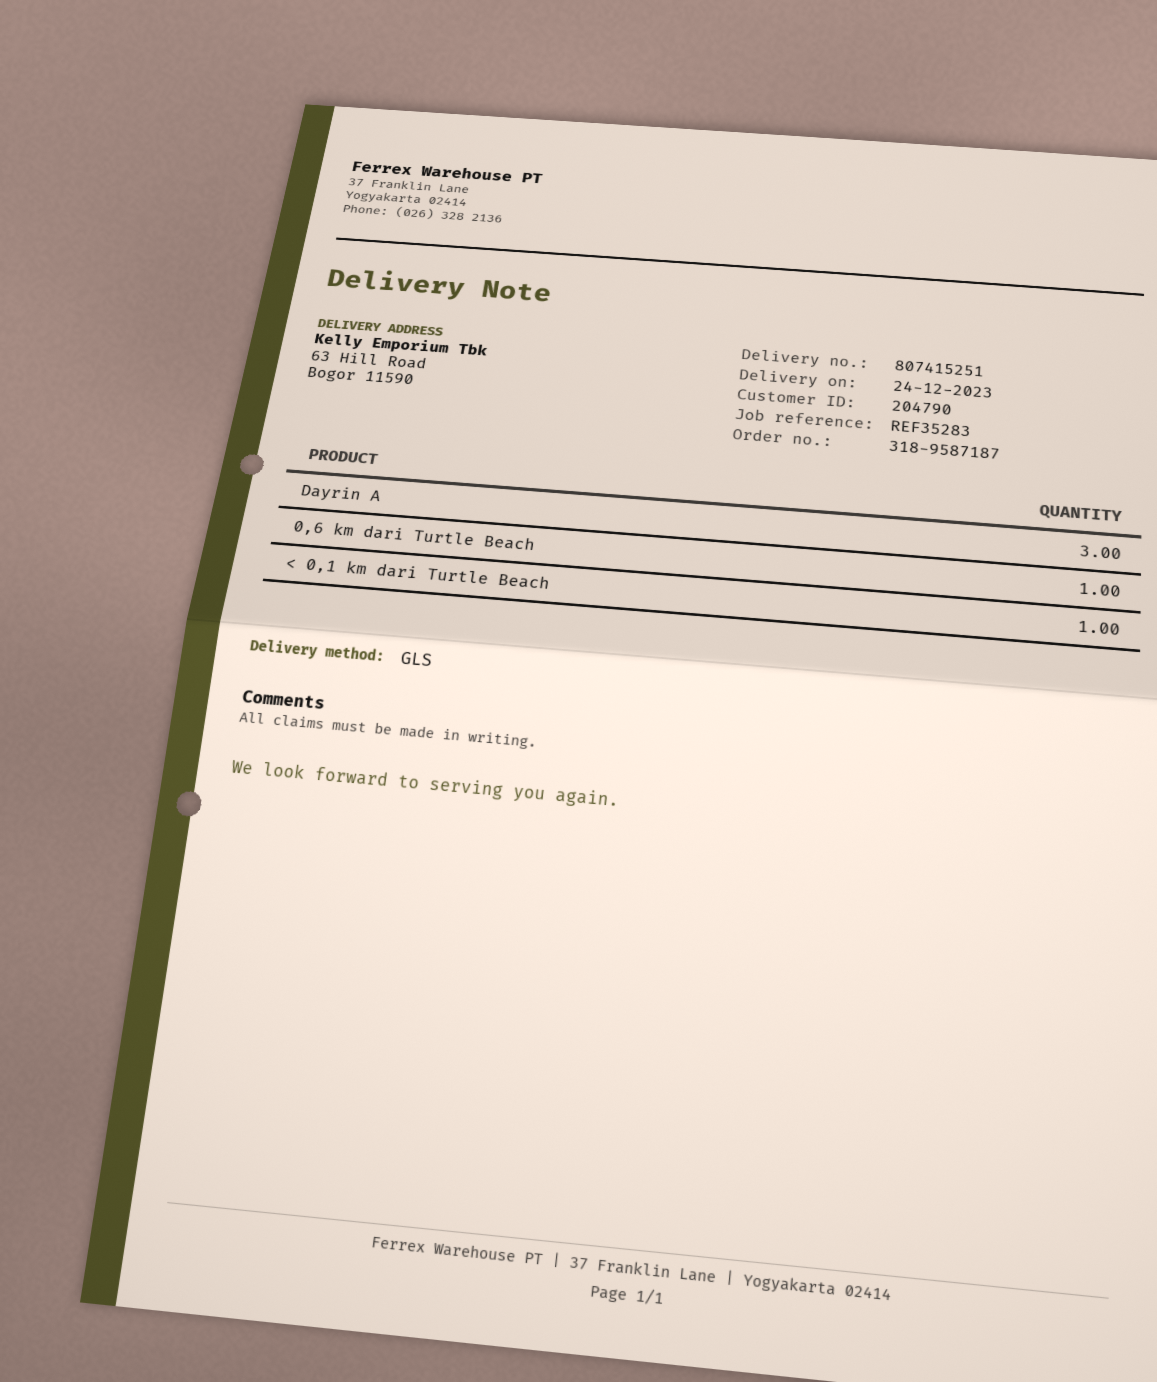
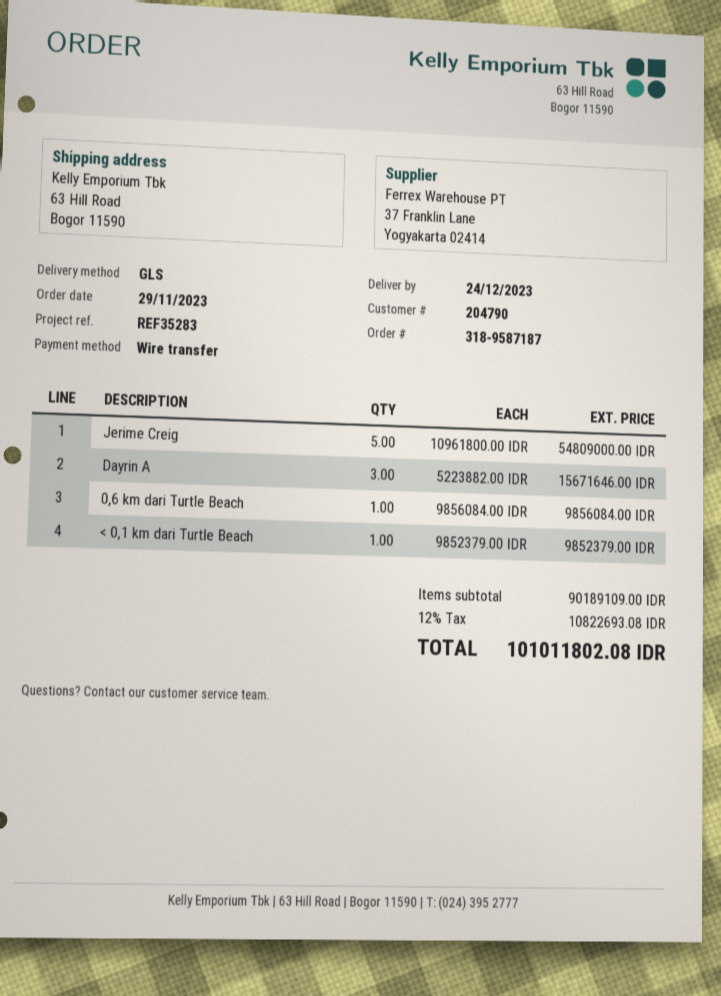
Jerime Creig: none -> 5

